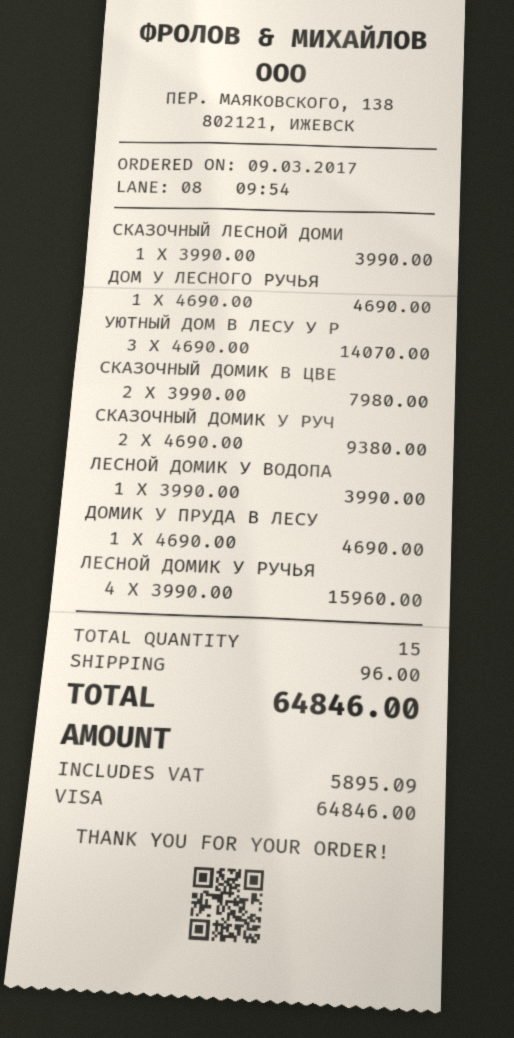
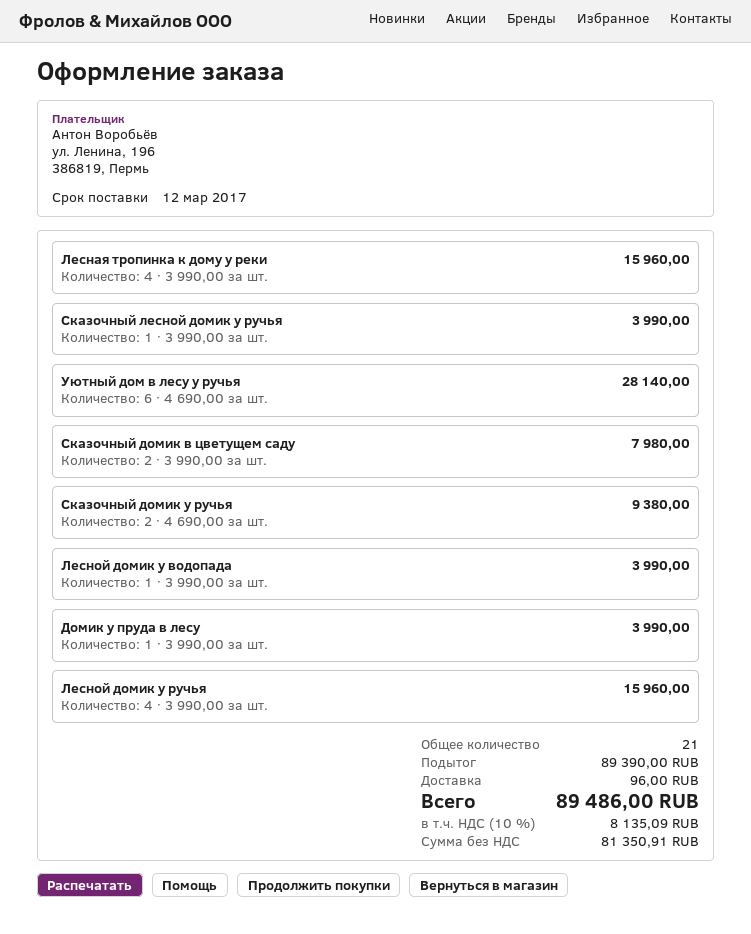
ДОМ У ЛЕСНОГО РУЧЬЯ: 1 x 4690.00 = 4690.00 -> none
УЮТНЫЙ ДОМ В ЛЕСУ У Р: 3 x 4690.00 = 14070.00 -> 6 x 4690.00 = 28140.00
ДОМИК У ПРУДА В ЛЕСУ: 1 x 4690.00 = 4690.00 -> 1 x 3990.00 = 3990.00
Лесная тропинка к дому у реки: none -> 4 x 3990.00 = 15960.00
total quantity: 15 -> 21
tax: 5895.09 -> 8135.09
total: 64846.00 -> 89486.00

